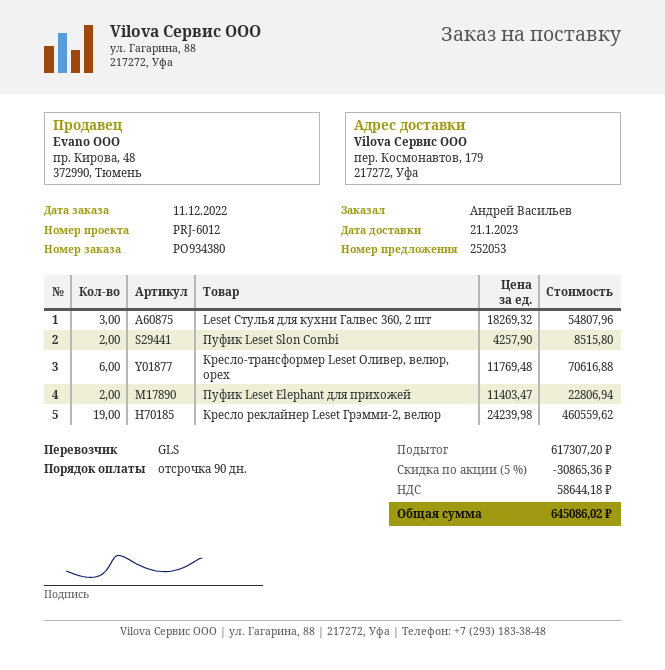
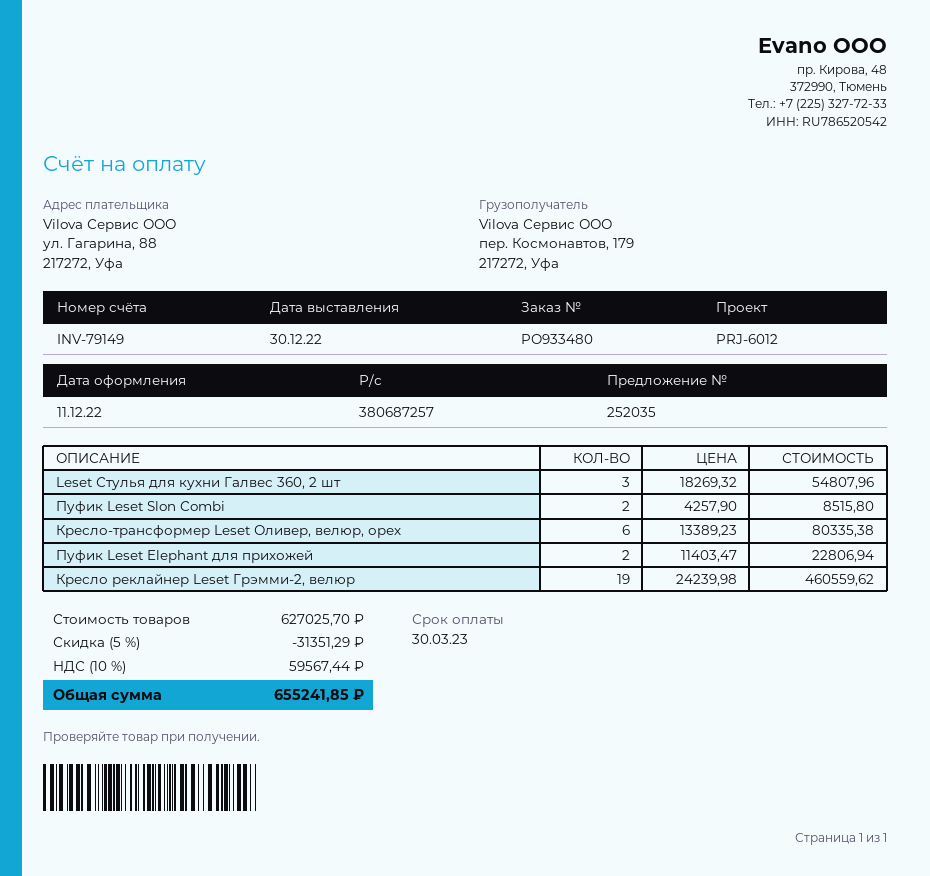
quote number: 252053 -> 252035
order number: PO934380 -> PO933480
Кресло-трансформер Leset Оливер, велюр, орех: 6 x 11769.48 = 70616.88 -> 6 x 13389.23 = 80335.38
subtotal: 617307.20 -> 627025.70
discount: 5% = 30865.36 -> 5% = 31351.29
tax: 58644.18 -> 59567.44
total: 645086.02 -> 655241.85

